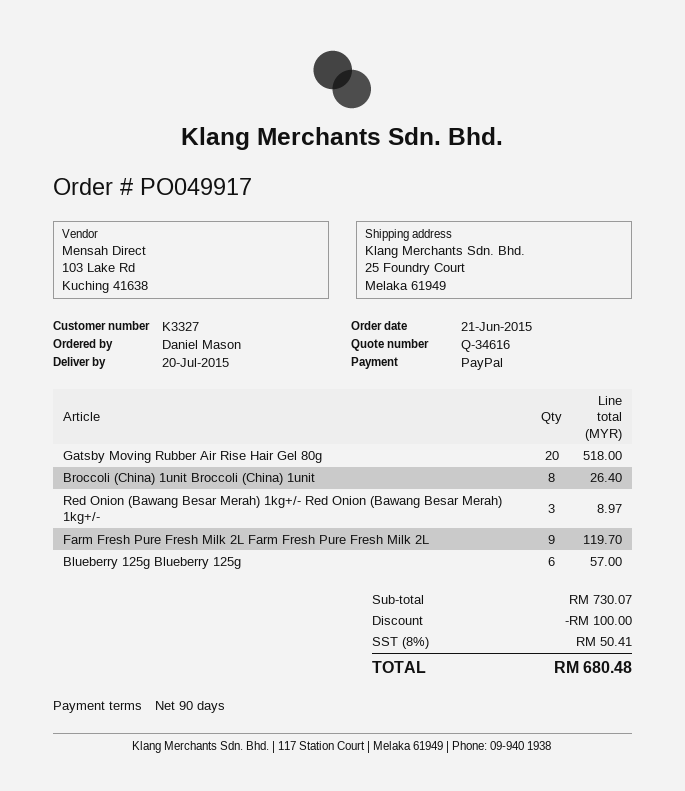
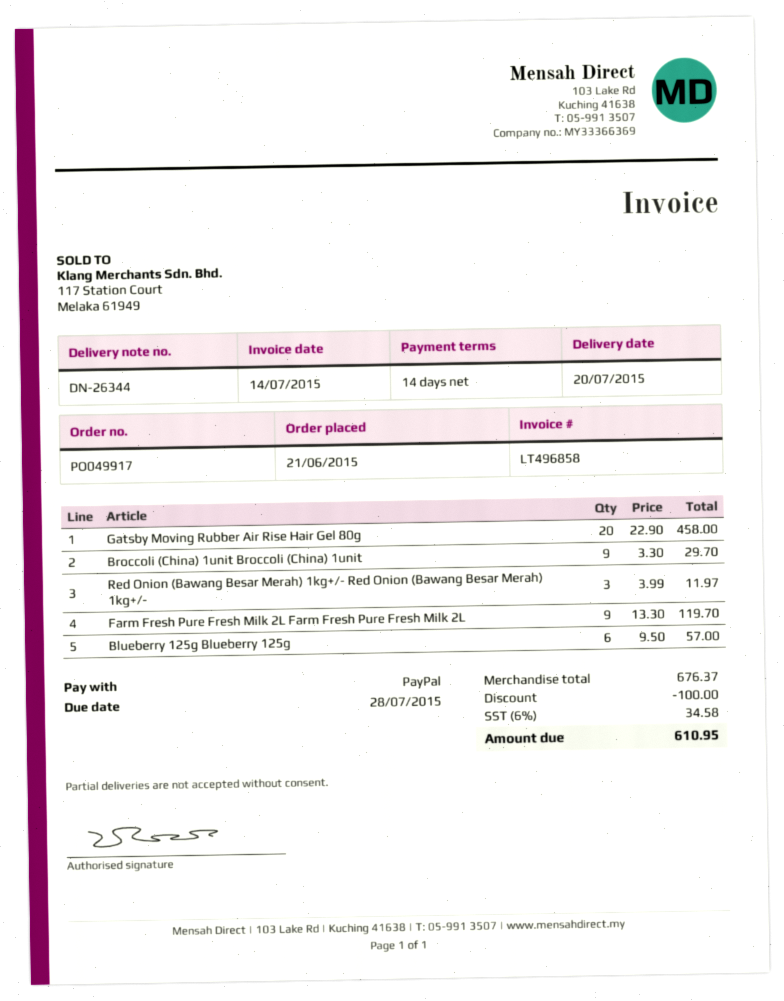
payment terms: 90 days -> 14 days
Gatsby Moving Rubber Air Rise Hair Gel 80g: 20 for 518.00 -> 20 for 458.00
Broccoli (China) 1unit Broccoli (China) 1unit: 8 for 26.40 -> 9 for 29.70
Red Onion (Bawang Besar Merah) 1kg+/- Red Onion (Bawang Besar Merah) 1kg+/-: 3 for 8.97 -> 3 for 11.97
subtotal: 730.07 -> 676.37
tax: 8% = 50.41 -> 6% = 34.58
total: 680.48 -> 610.95

